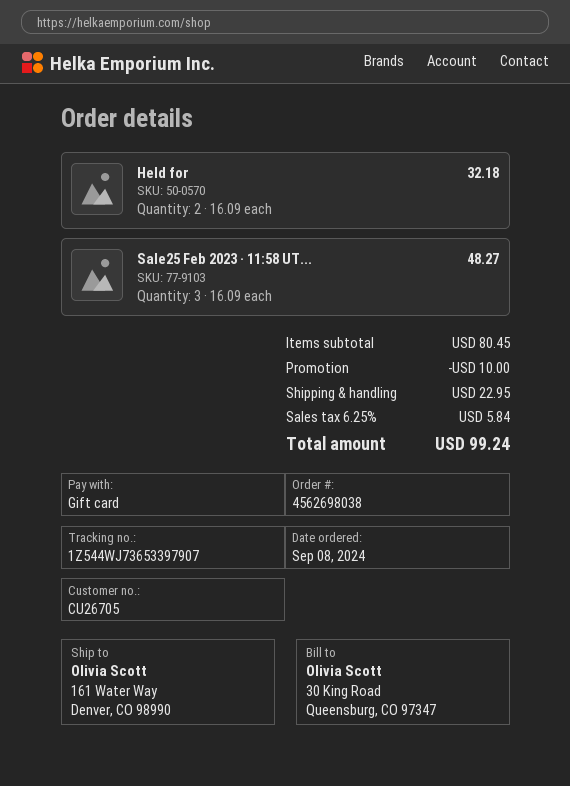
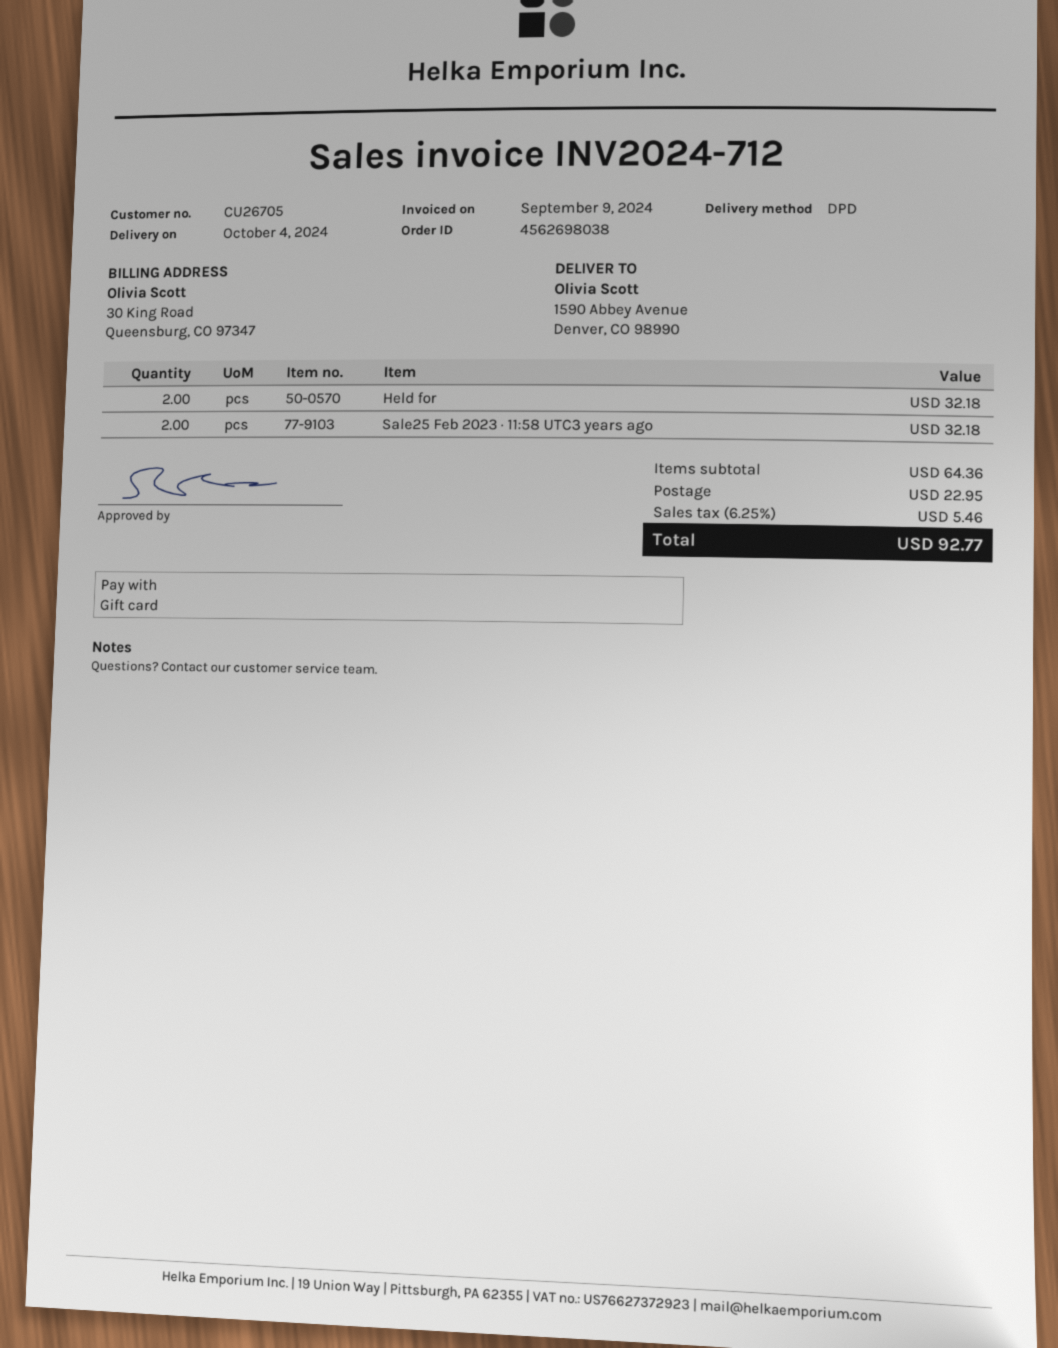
ship to: 161 Water Way, Denver, CO 98990 -> 1590 Abbey Avenue, Denver, CO 98990
Sale25 Feb 2023 · 11:58 UT...: 3 for 48.27 -> 2 for 32.18
subtotal: 80.45 -> 64.36
discount: 10.00 -> none
tax: 6.25% = 5.84 -> 6.25% = 5.46
total: 99.24 -> 92.77

